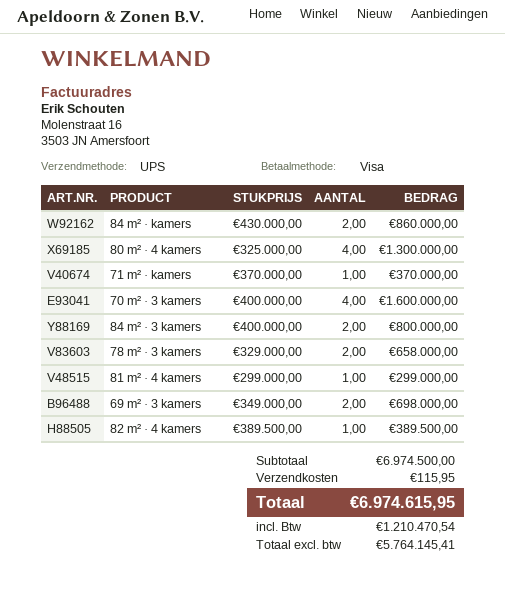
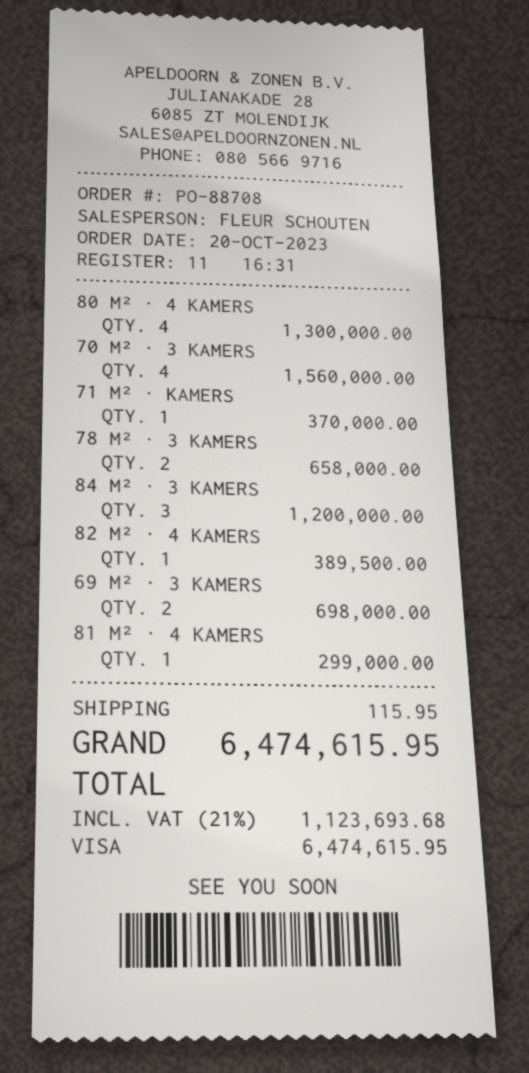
84 m² · kamers: 2 for 860000.00 -> none
70 m² · 3 kamers: 4 for 1600000.00 -> 4 for 1560000.00
84 m² · 3 kamers: 2 for 800000.00 -> 3 for 1200000.00
tax: 1210470.54 -> 1123693.68
total: 6974615.95 -> 6474615.95

